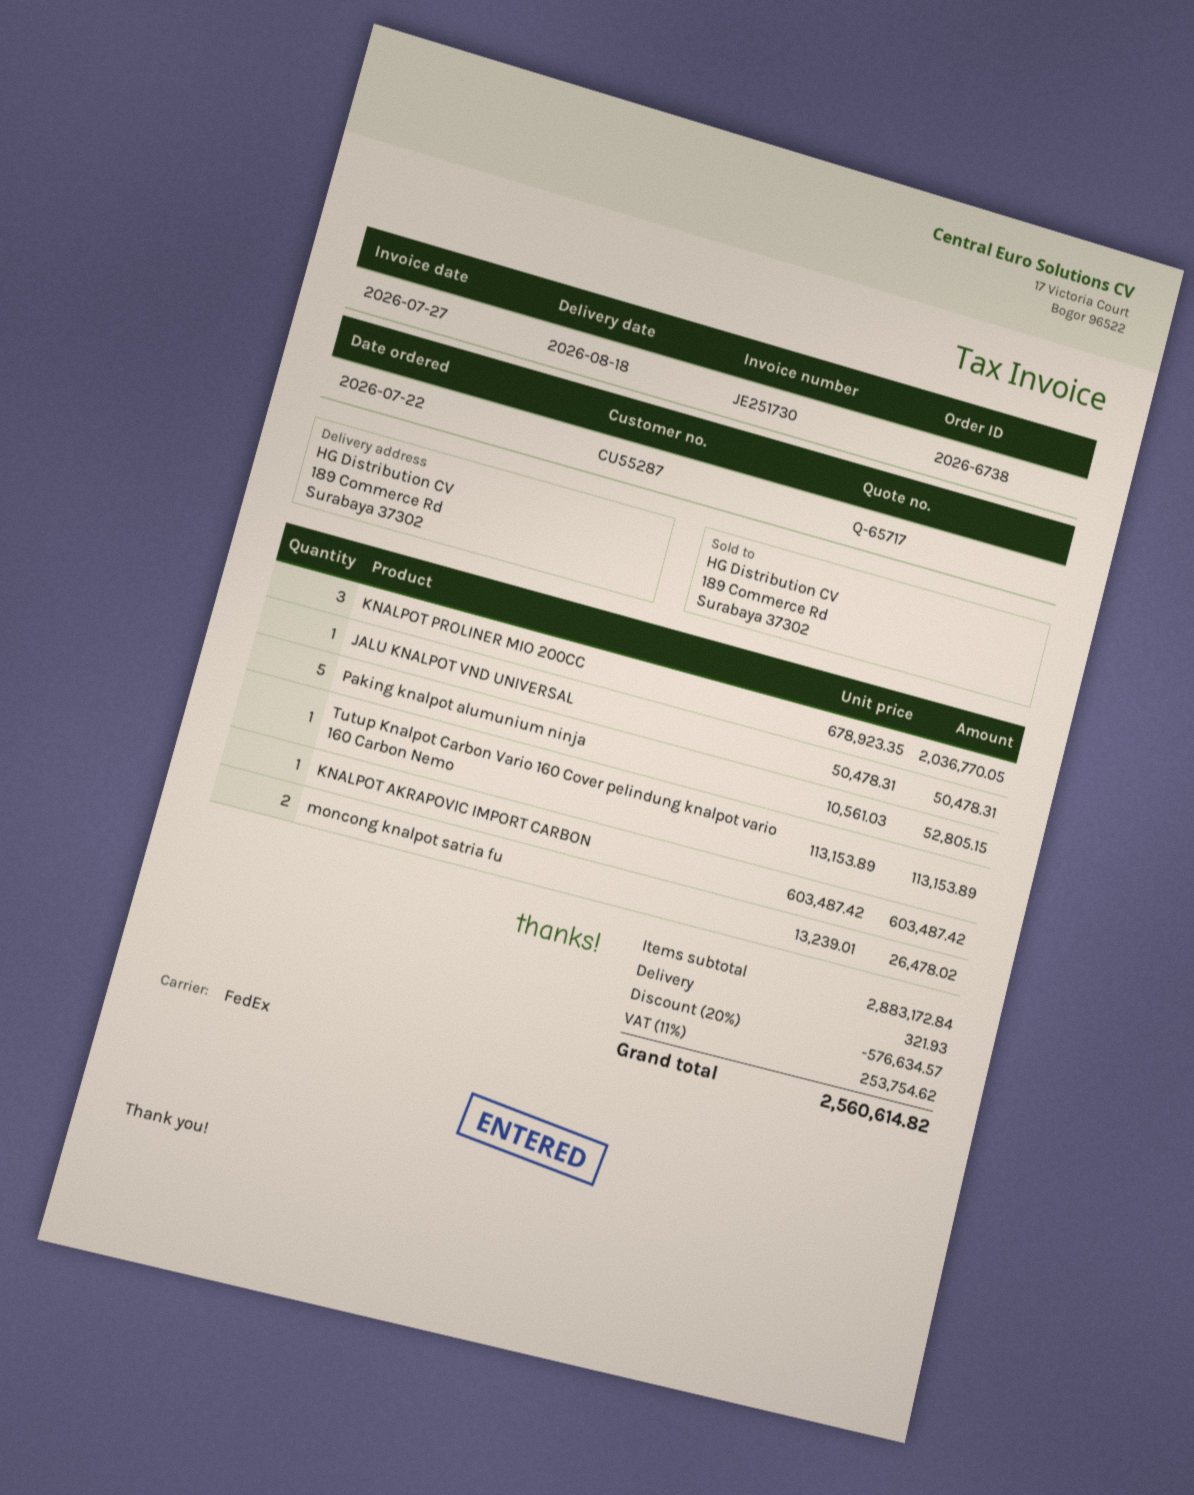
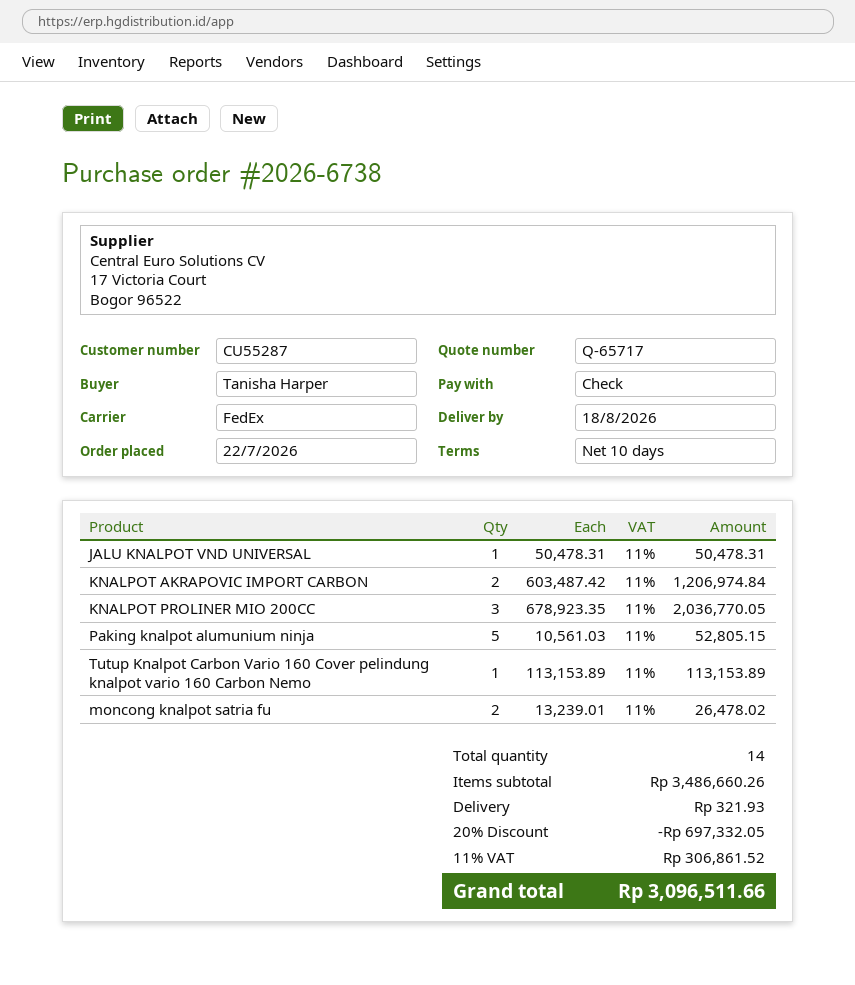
KNALPOT AKRAPOVIC IMPORT CARBON: 1 x 603487.42 = 603487.42 -> 2 x 603487.42 = 1206974.84
subtotal: 2883172.84 -> 3486660.26
discount: 20% = 576634.57 -> 20% = 697332.05
tax: 11% = 253754.62 -> 11% = 306861.52
total: 2560614.82 -> 3096511.66

